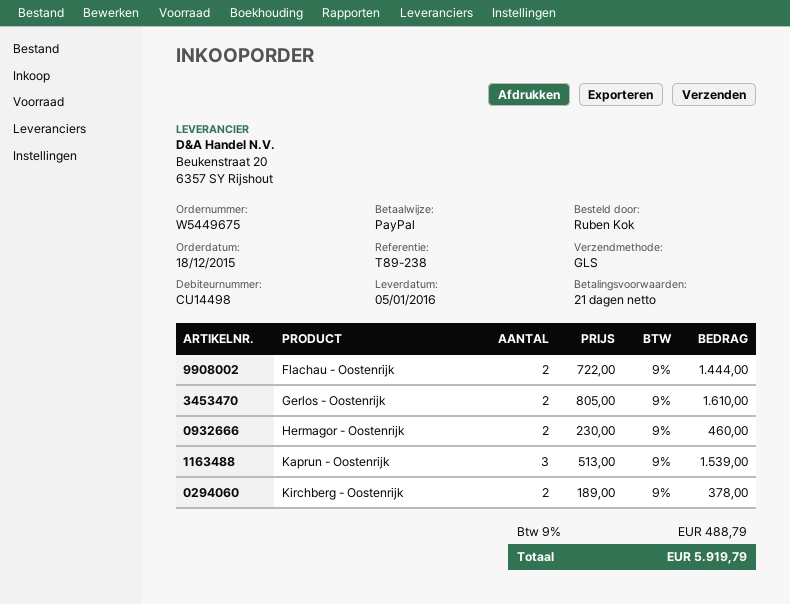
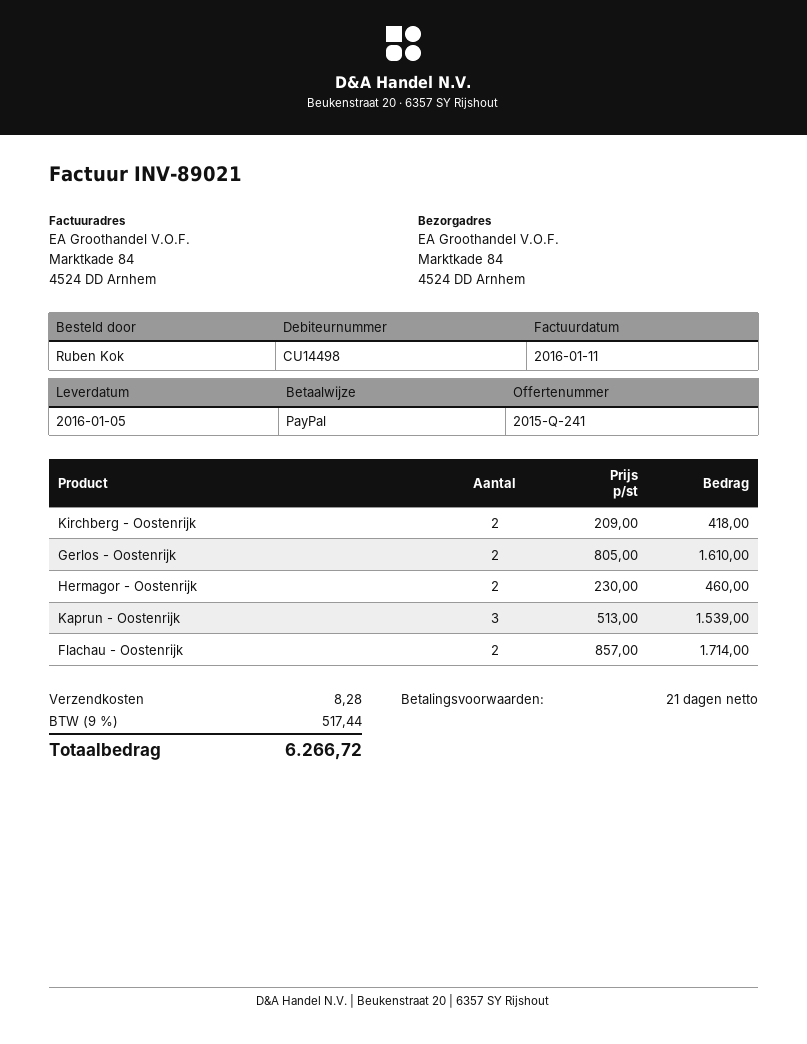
Flachau - Oostenrijk: 2 x 722.00 = 1444.00 -> 2 x 857.00 = 1714.00
Kirchberg - Oostenrijk: 2 x 189.00 = 378.00 -> 2 x 209.00 = 418.00
shipping: none -> 8.28
tax: 9% = 488.79 -> 9% = 517.44
total: 5919.79 -> 6266.72

